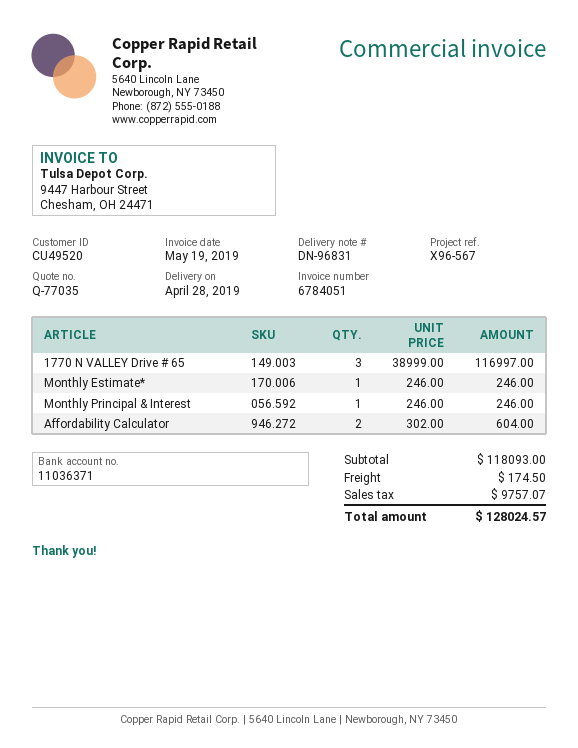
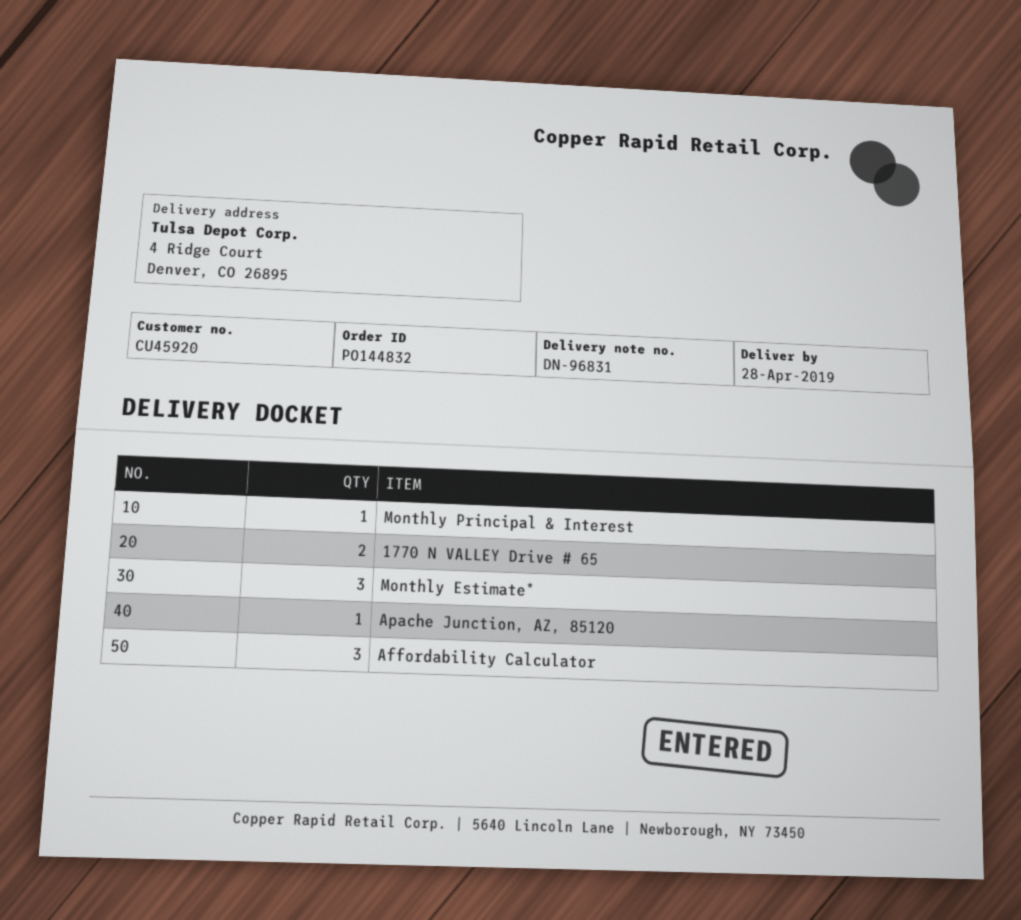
customer number: CU49520 -> CU45920
1770 N VALLEY Drive # 65: 3 -> 2
Monthly Estimate*: 1 -> 3
Affordability Calculator: 2 -> 3
Apache Junction, AZ, 85120: none -> 1

